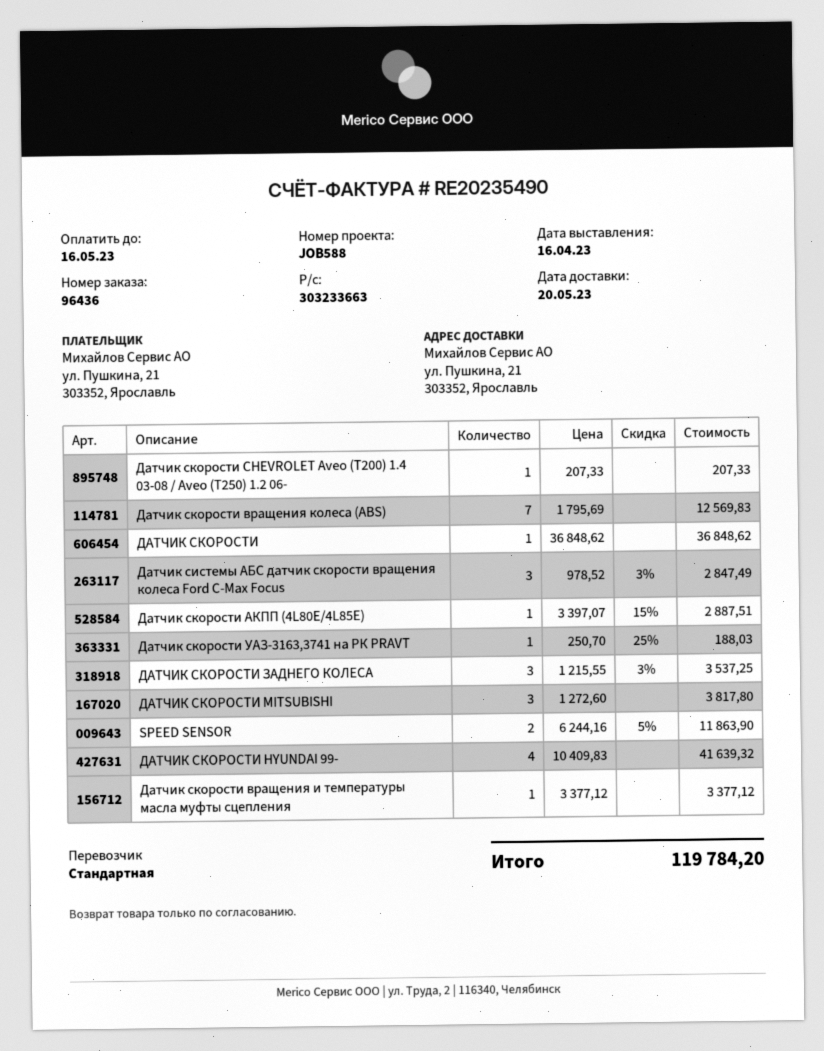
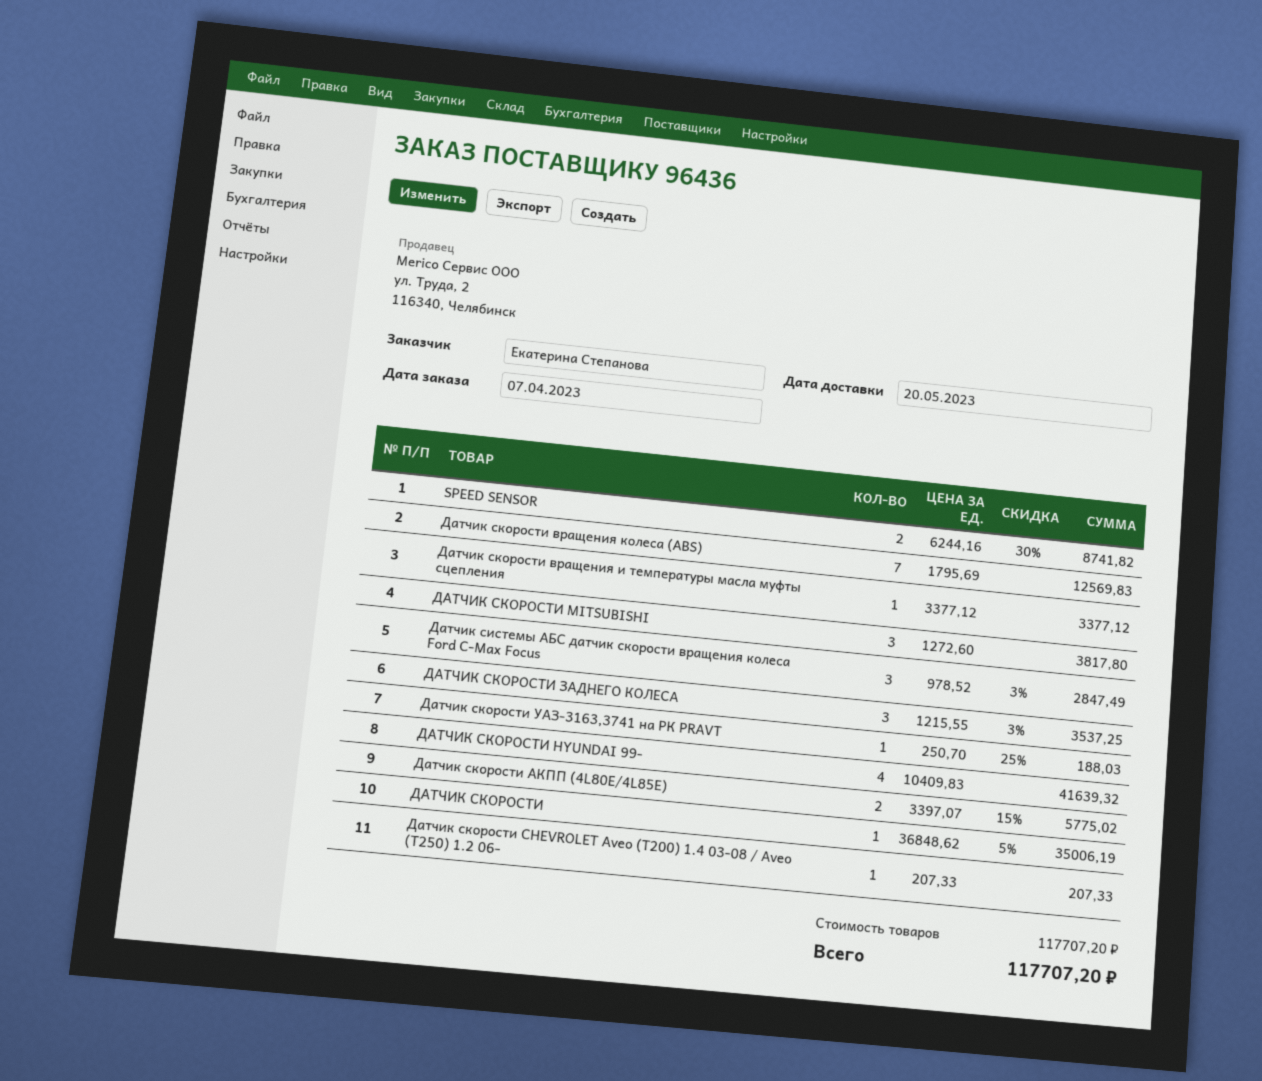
ДАТЧИК СКОРОСТИ: 1 x 36848.62 = 36848.62 -> 1 x 36848.62 - 5% = 35006.19
Датчик скорости АКПП (4L80E/4L85E): 1 x 3397.07 - 15% = 2887.51 -> 2 x 3397.07 - 15% = 5775.02
SPEED SENSOR: 2 x 6244.16 - 5% = 11863.90 -> 2 x 6244.16 - 30% = 8741.82
total: 119784.20 -> 117707.20

